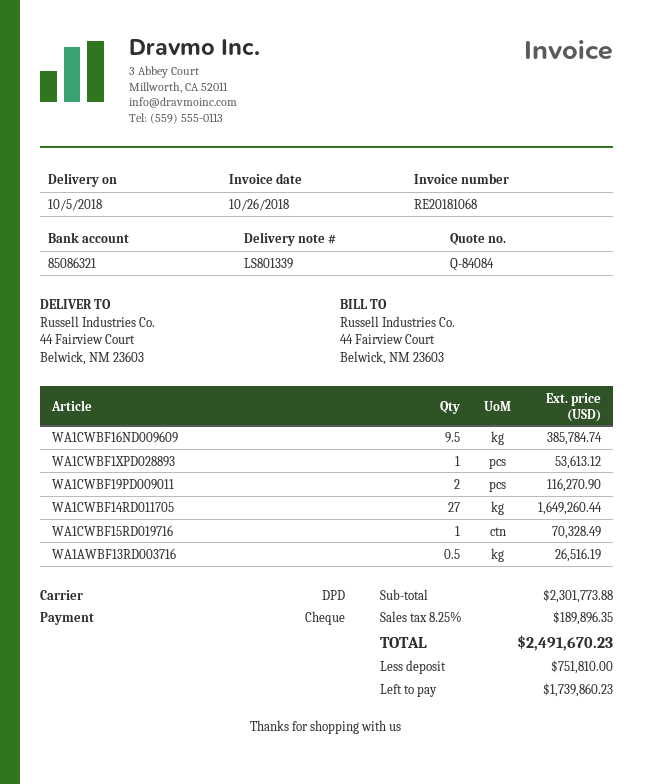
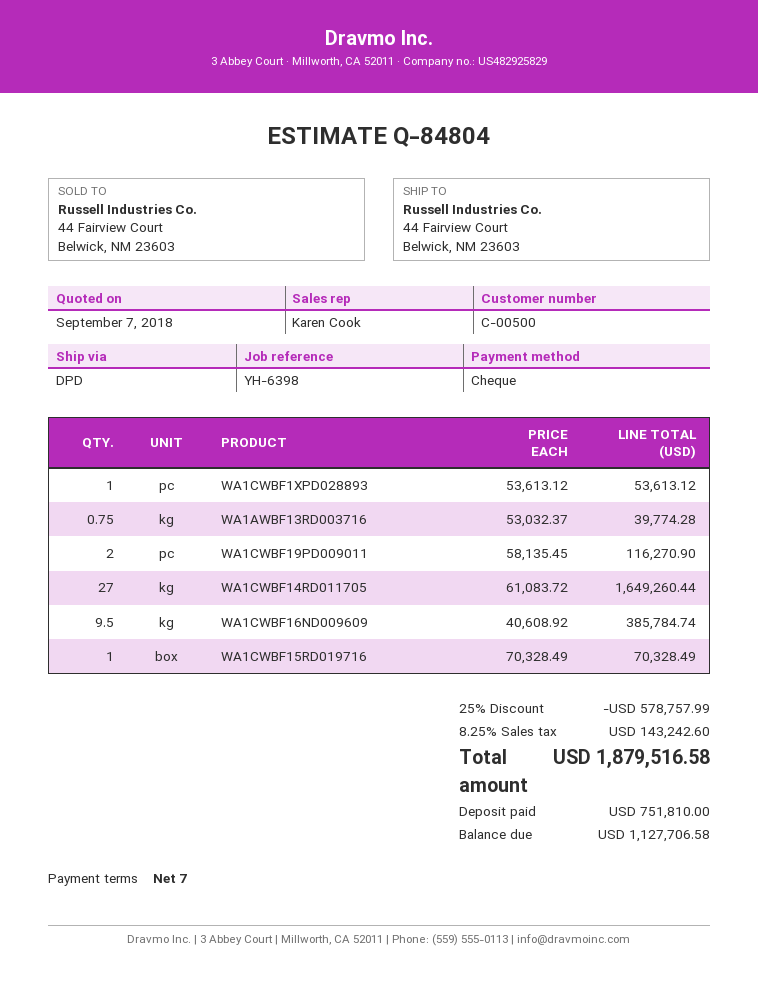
quote number: Q-84084 -> Q-84804
WA1AWBF13RD003716: 0.5 for 26516.19 -> 0.75 for 39774.28
discount: none -> 25% = 578757.99
tax: 8.25% = 189896.35 -> 8.25% = 143242.60
total: 2491670.23 -> 1879516.58
balance: 1739860.23 -> 1127706.58

